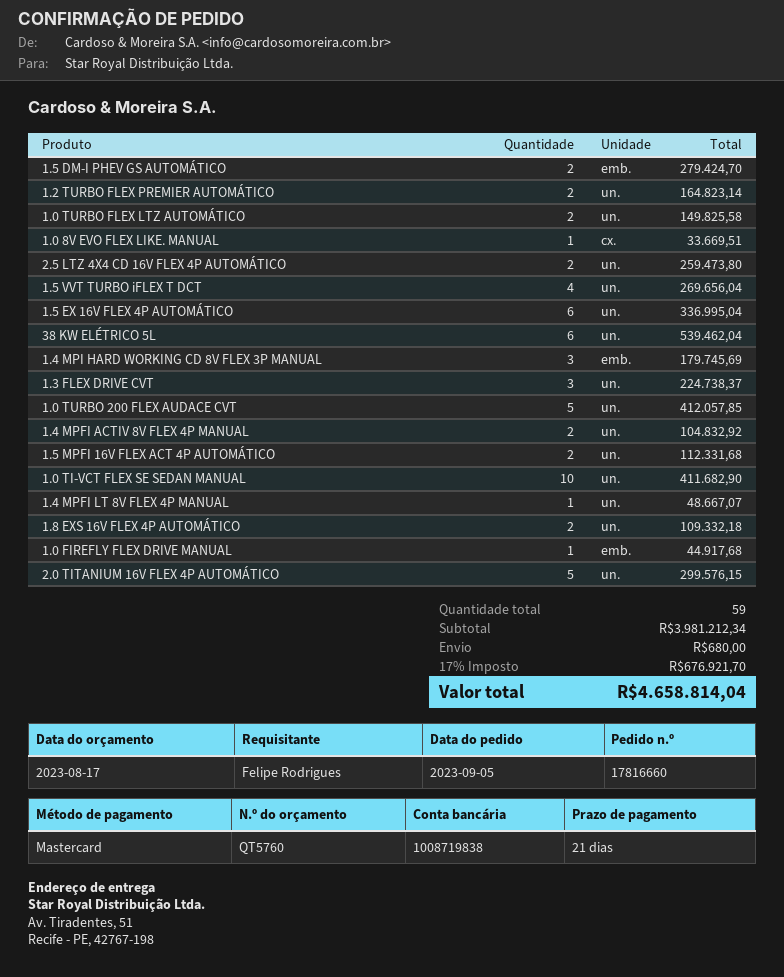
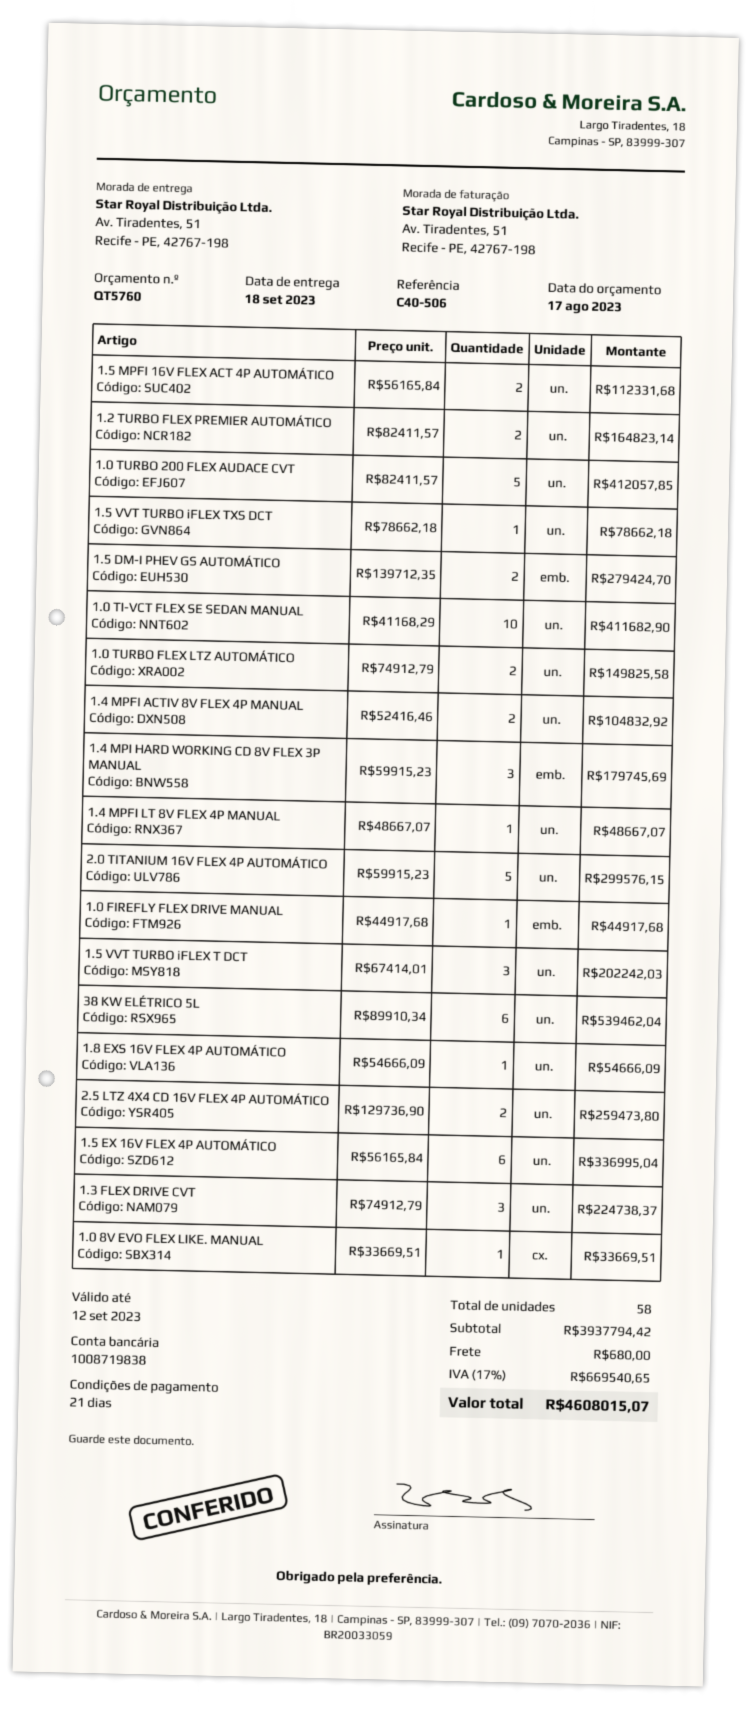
1.5 VVT TURBO iFLEX T DCT: 4 for 269656.04 -> 3 for 202242.03
1.8 EXS 16V FLEX 4P AUTOMÁTICO: 2 for 109332.18 -> 1 for 54666.09
1.5 VVT TURBO iFLEX TXS DCT: none -> 1 for 78662.18
total quantity: 59 -> 58
subtotal: 3981212.34 -> 3937794.42
tax: 17% = 676921.70 -> 17% = 669540.65
total: 4658814.04 -> 4608015.07

